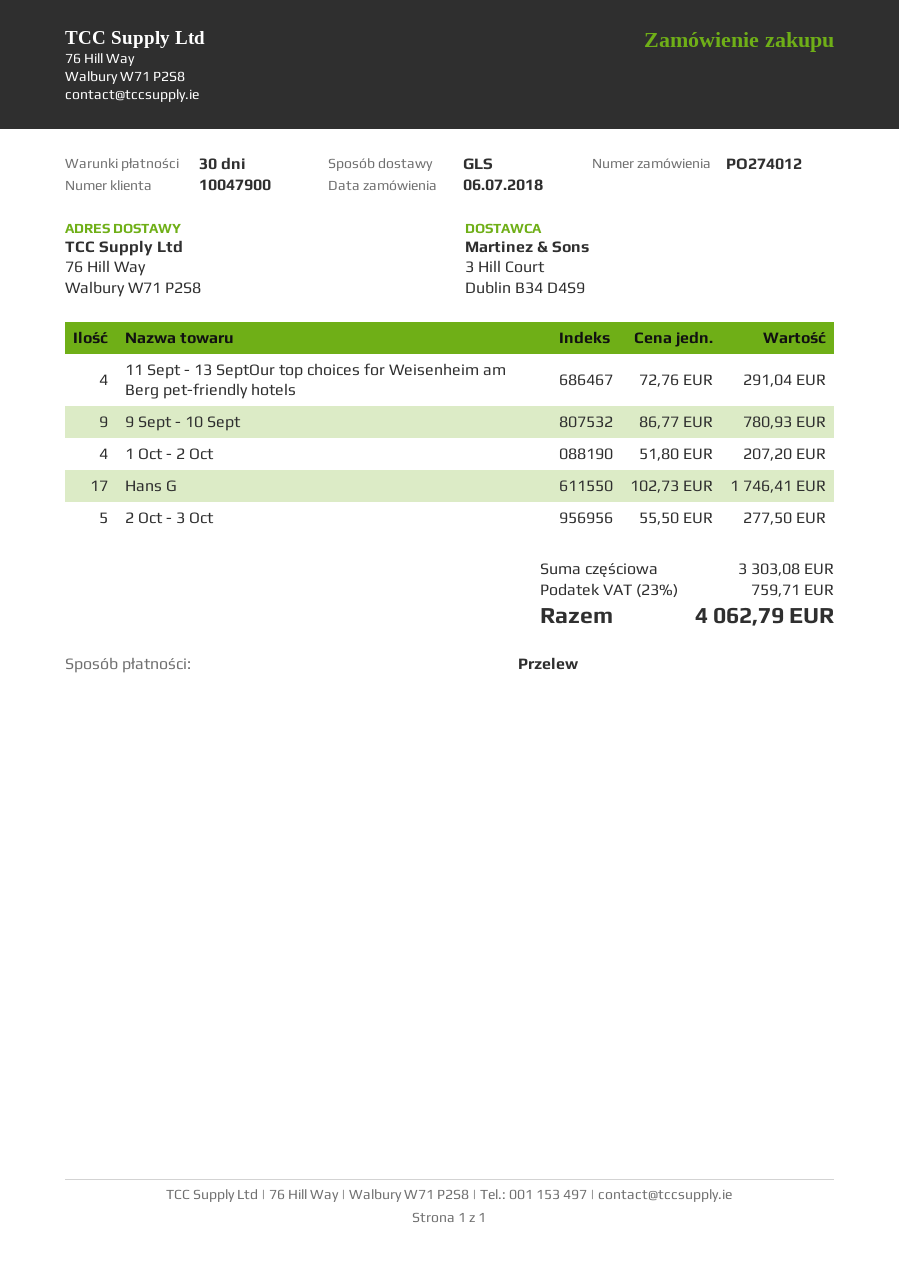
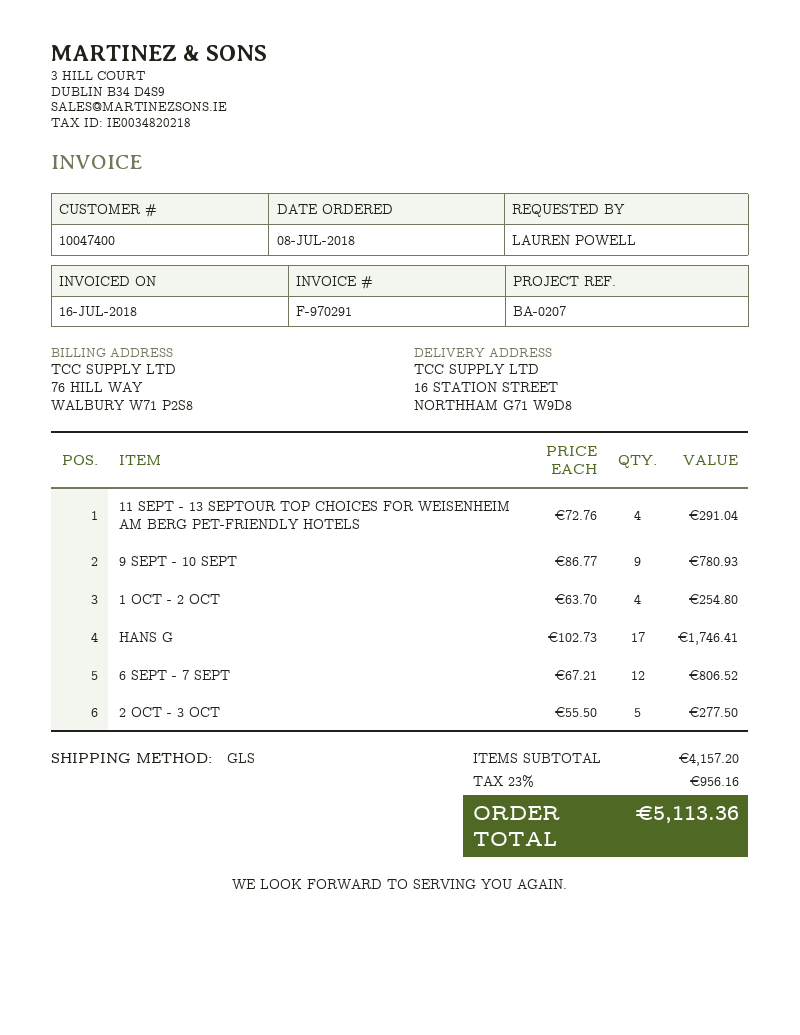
order date: 2018-07-06 -> 2018-07-08
customer number: 10047900 -> 10047400
ship to: 76 Hill Way, Walbury W71 P2S8 -> 16 STATION STREET, NORTHHAM G71 W9D8
1 Oct - 2 Oct: 4 x 51.80 = 207.20 -> 4 x 63.70 = 254.80
6 SEPT - 7 SEPT: none -> 12 x 67.21 = 806.52
subtotal: 3303.08 -> 4157.20
tax: 23% = 759.71 -> 23% = 956.16
total: 4062.79 -> 5113.36

